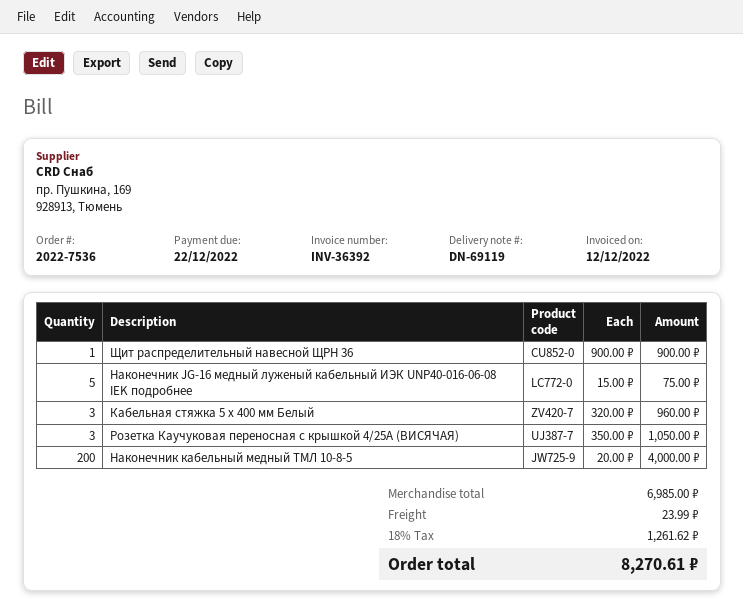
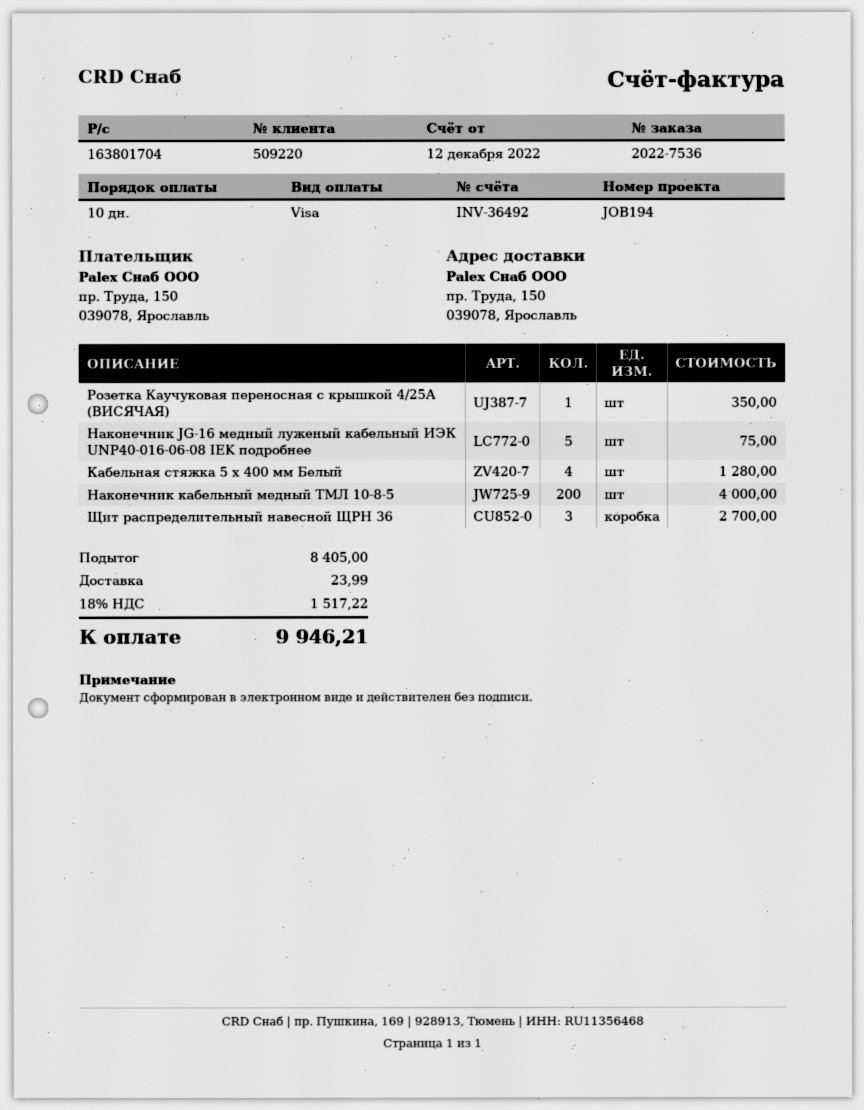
invoice number: INV-36392 -> INV-36492
Щит распределительный навесной ЩРН 36: 1 for 900.00 -> 3 for 2700.00
Кабельная стяжка 5 x 400 мм Белый: 3 for 960.00 -> 4 for 1280.00
Розетка Каучуковая переносная с крышкой 4/25А (ВИСЯЧАЯ): 3 for 1050.00 -> 1 for 350.00
subtotal: 6985.00 -> 8405.00
tax: 18% = 1261.62 -> 18% = 1517.22
total: 8270.61 -> 9946.21

